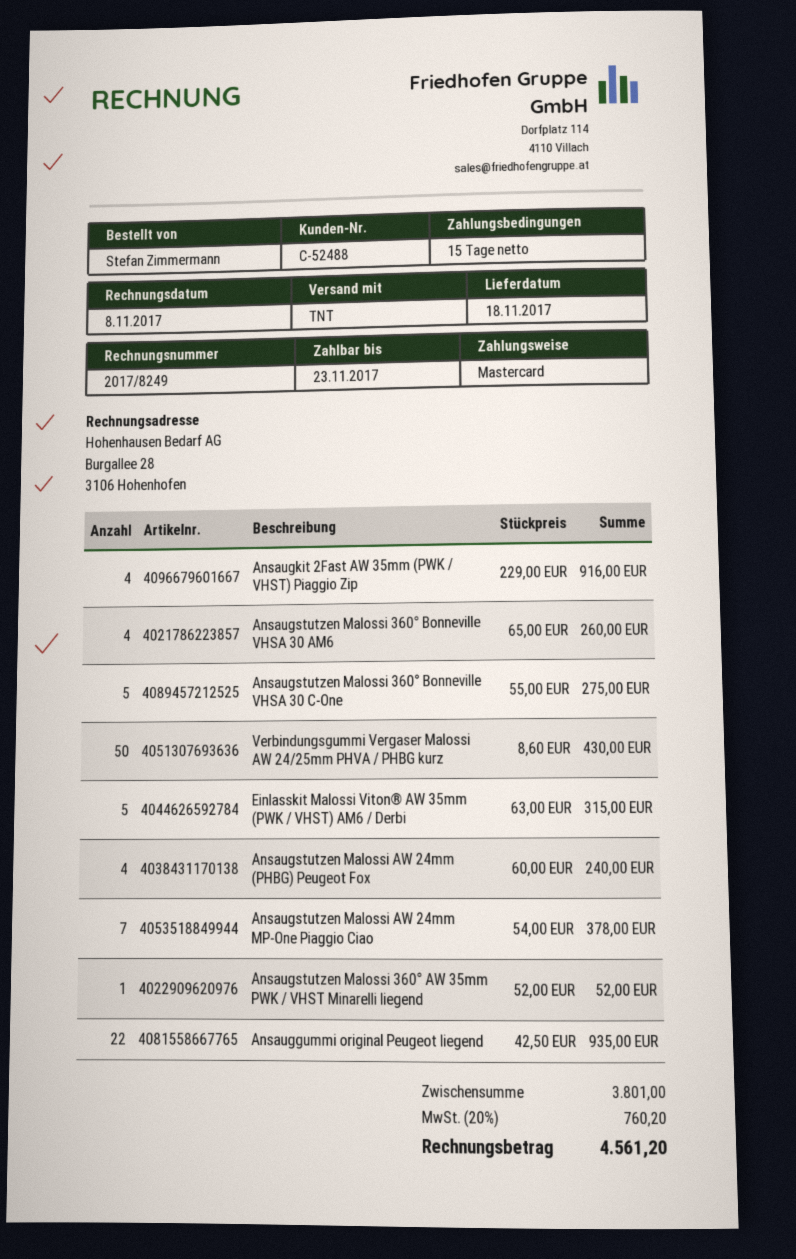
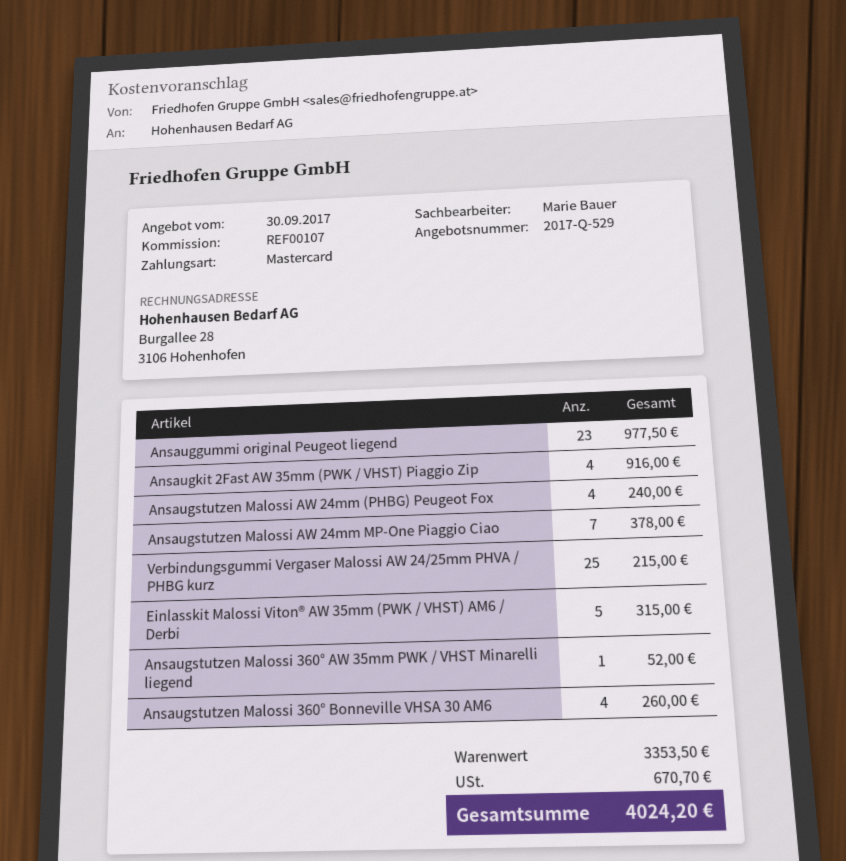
Ansaugstutzen Malossi 360° Bonneville VHSA 30 C-One: 5 for 275.00 -> none
Verbindungsgummi Vergaser Malossi AW 24/25mm PHVA / PHBG kurz: 50 for 430.00 -> 25 for 215.00
Ansauggummi original Peugeot liegend: 22 for 935.00 -> 23 for 977.50
subtotal: 3801.00 -> 3353.50
tax: 760.20 -> 670.70
total: 4561.20 -> 4024.20

